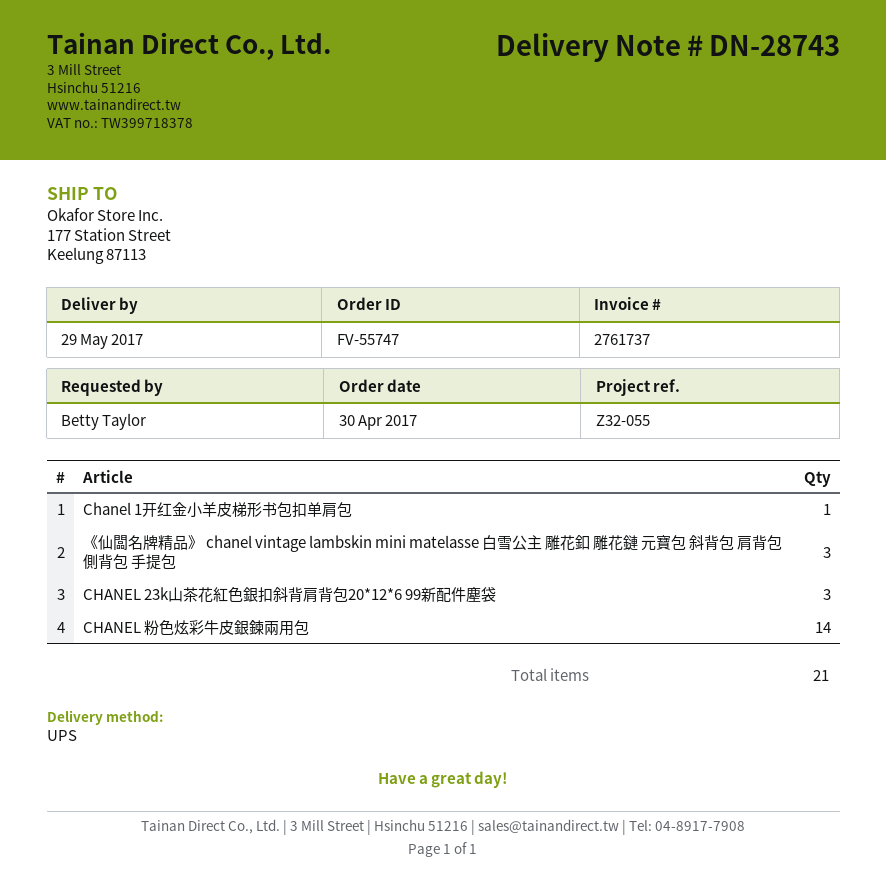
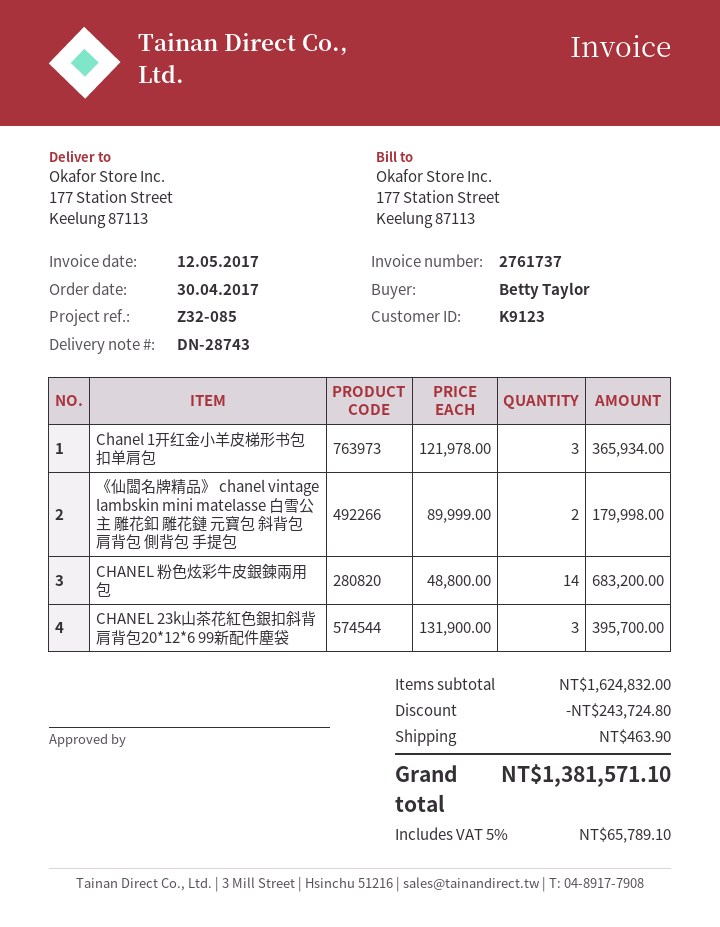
reference: Z32-055 -> Z32-085
Chanel 1开红金小羊皮梯形书包扣单肩包: 1 -> 3
《仙闆名牌精品》 chanel vintage lambskin mini matelasse 白雪公主 雕花釦 雕花鏈 元寶包 斜背包 肩背包 側背包 手提包: 3 -> 2

